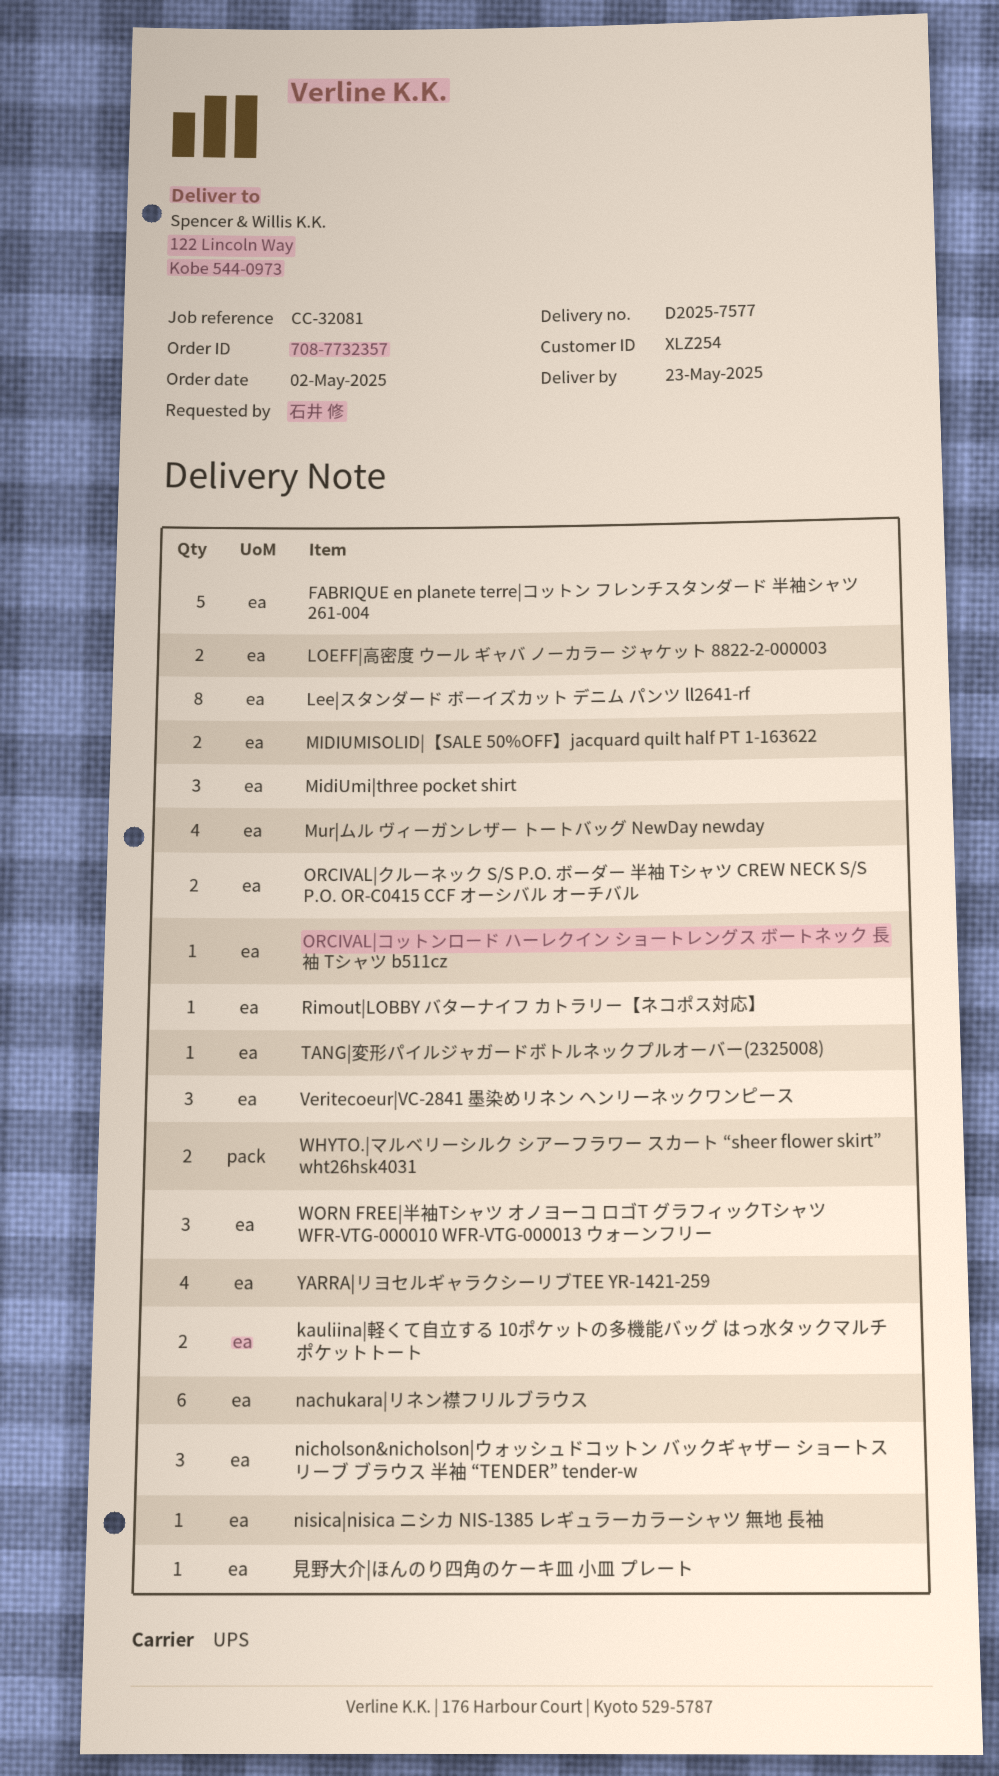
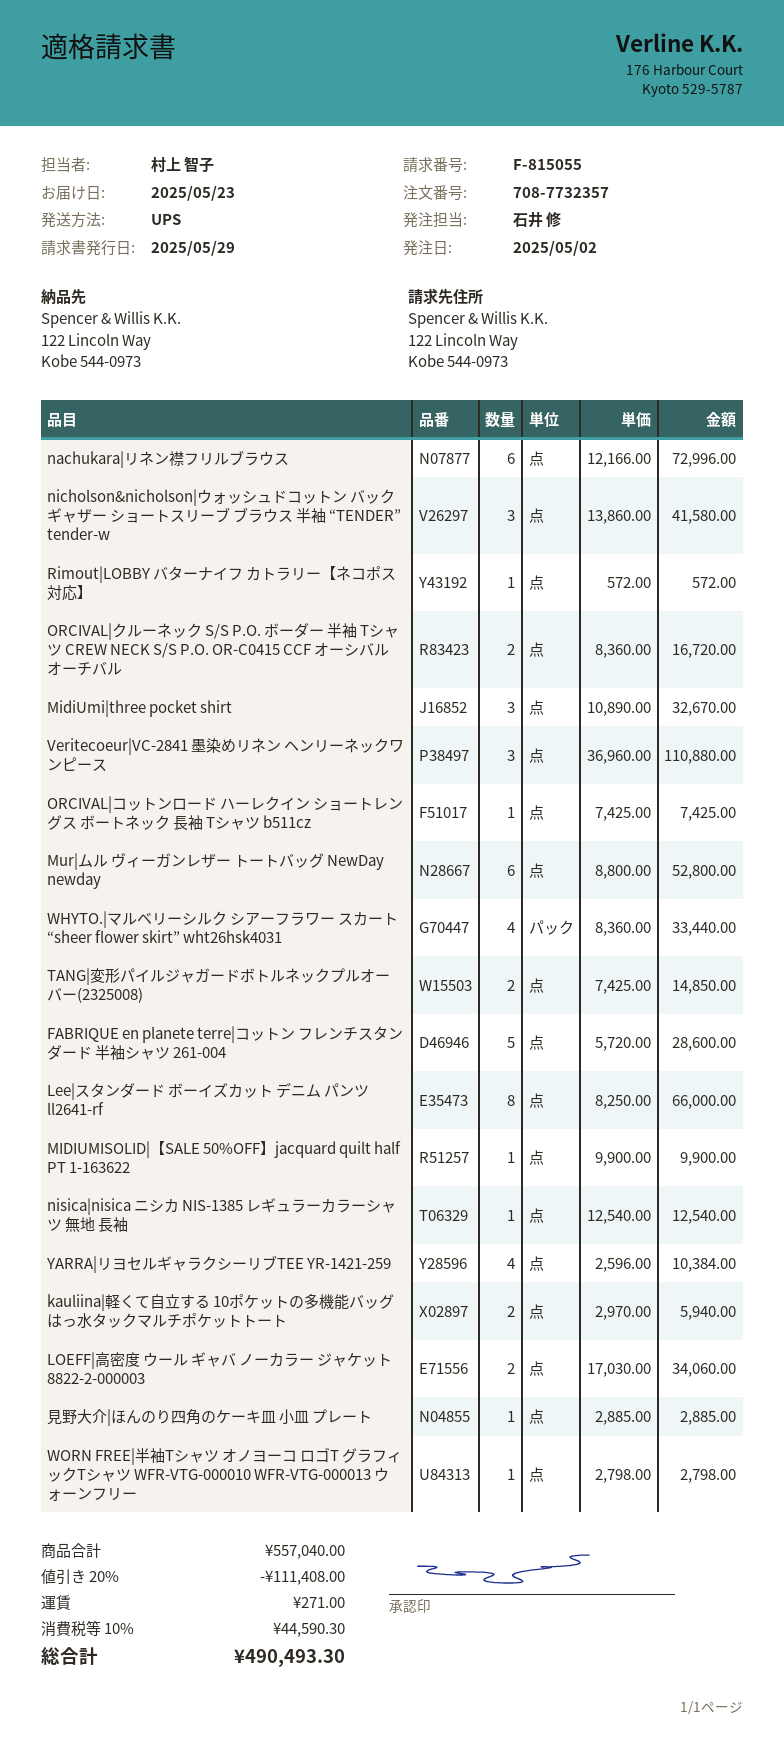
MIDIUMISOLID|【SALE 50%OFF】jacquard quilt half PT 1-163622: 2 -> 1
Mur|ムル ヴィーガンレザー トートバッグ NewDay newday: 4 -> 6
TANG|変形パイルジャガードボトルネックプルオーバー(2325008): 1 -> 2
WHYTO.|マルベリーシルク シアーフラワー スカート “sheer flower skirt” wht26hsk4031: 2 -> 4
WORN FREE|半袖Tシャツ オノヨーコ ロゴT グラフィックTシャツ WFR-VTG-000010 WFR-VTG-000013 ウォーンフリー: 3 -> 1

